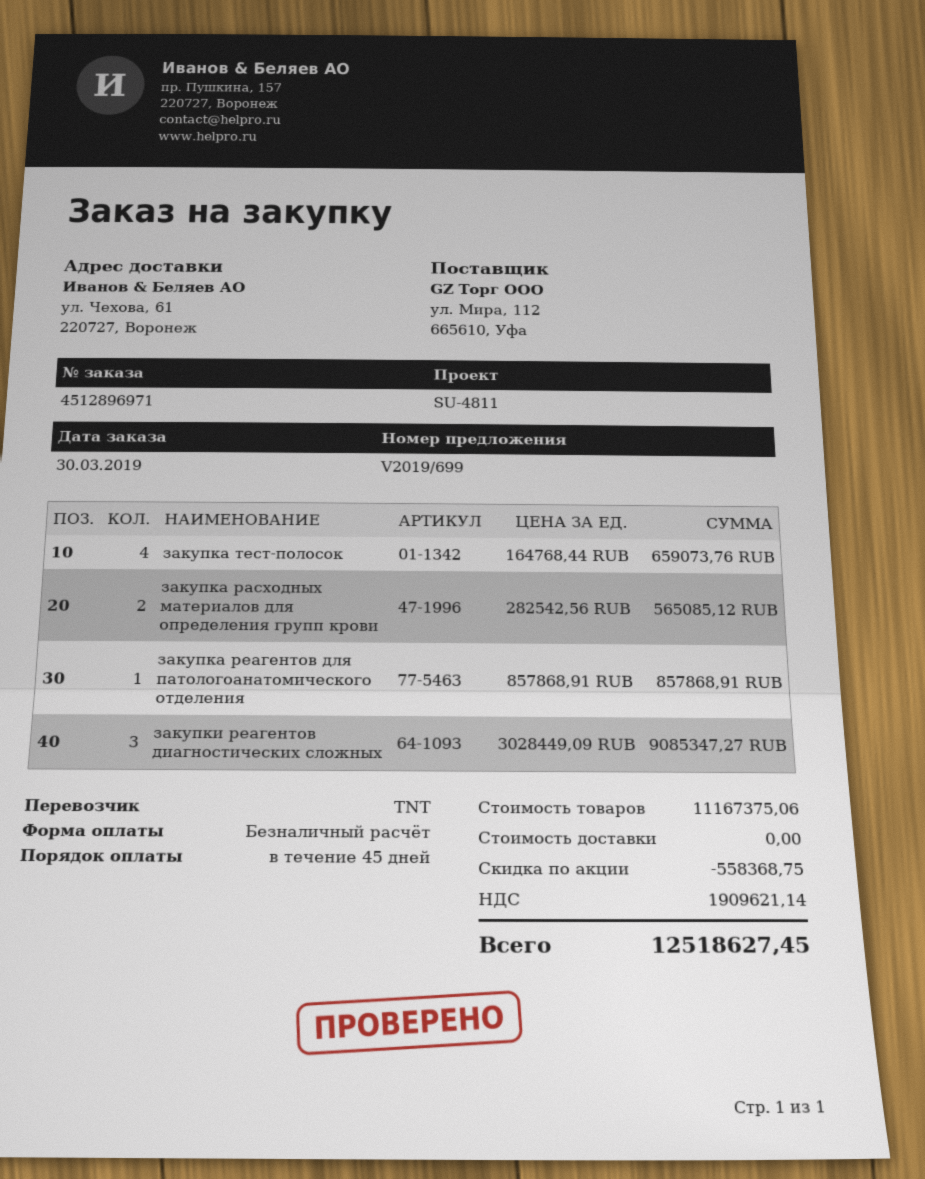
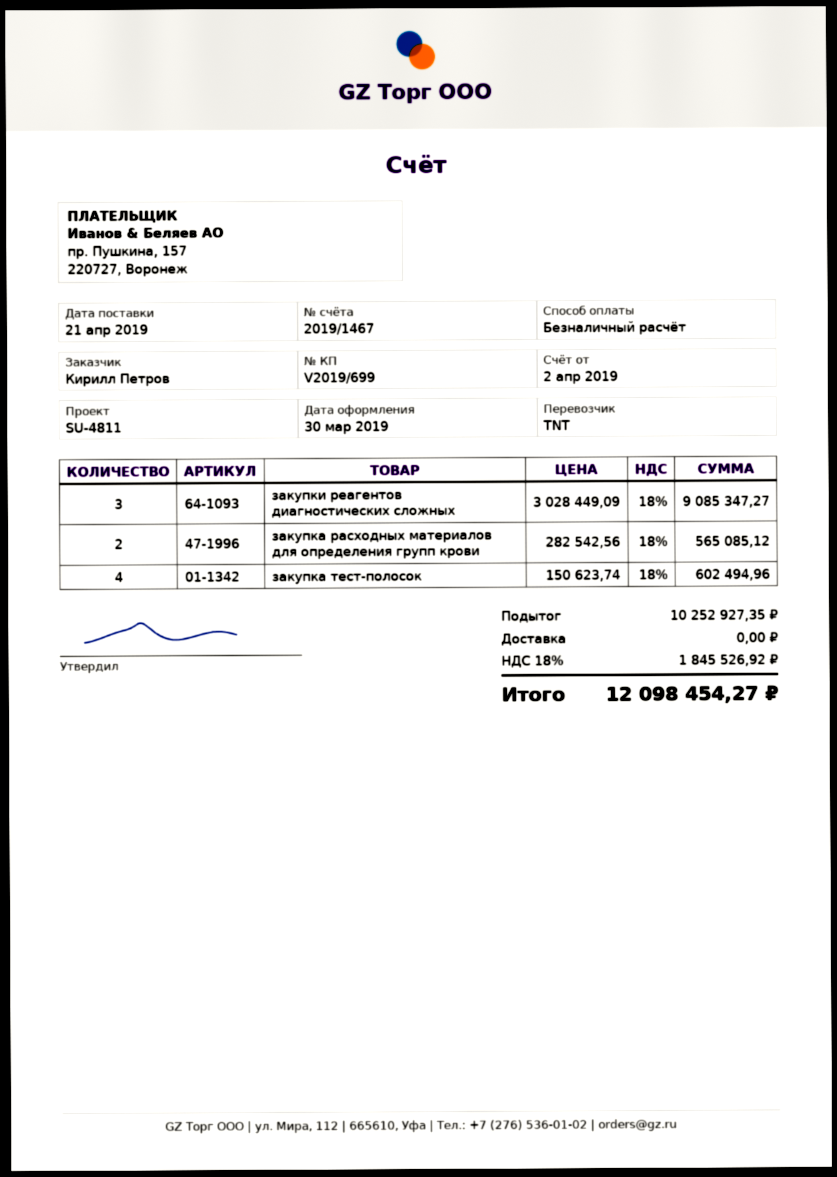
закупка тест-полосок: 4 x 164768.44 = 659073.76 -> 4 x 150623.74 = 602494.96
закупка реагентов для патологоанатомического отделения: 1 x 857868.91 = 857868.91 -> none
subtotal: 11167375.06 -> 10252927.35
discount: 558368.75 -> none
tax: 1909621.14 -> 1845526.92
total: 12518627.45 -> 12098454.27

